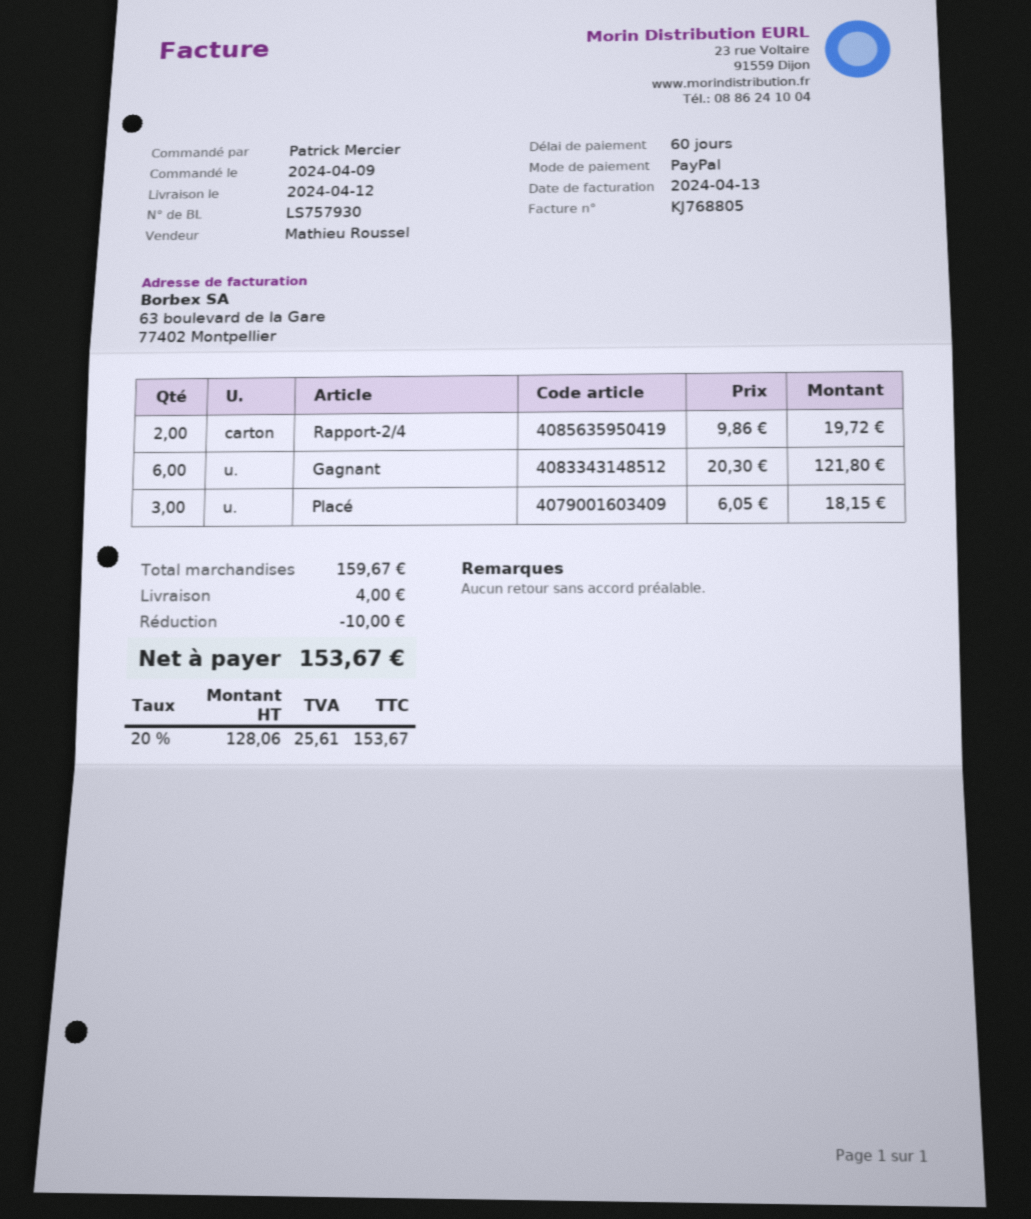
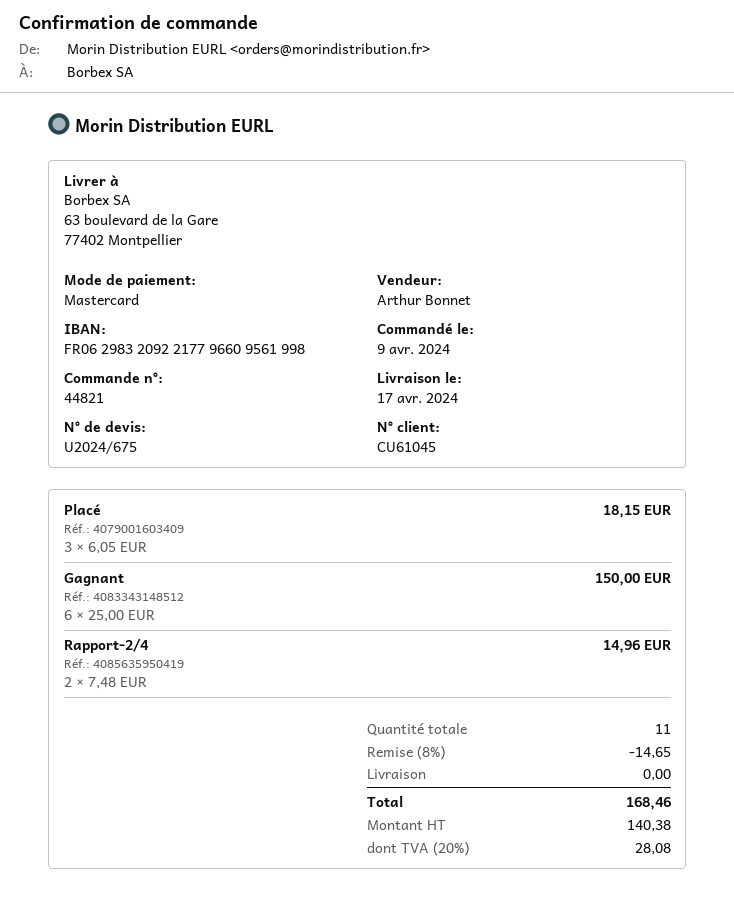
delivery date: 2024-04-12 -> 2024-04-17
sales rep: Mathieu Roussel -> Arthur Bonnet
payment method: PayPal -> Mastercard
Rapport-2/4: 2 x 9.86 = 19.72 -> 2 x 7.48 = 14.96
Gagnant: 6 x 20.30 = 121.80 -> 6 x 25.00 = 150.00
discount: 10.00 -> 14.65
shipping: 4.00 -> 0.00
net: 128.06 -> 140.38
tax: 20% = 25.61 -> 20% = 28.08
total: 153.67 -> 168.46

